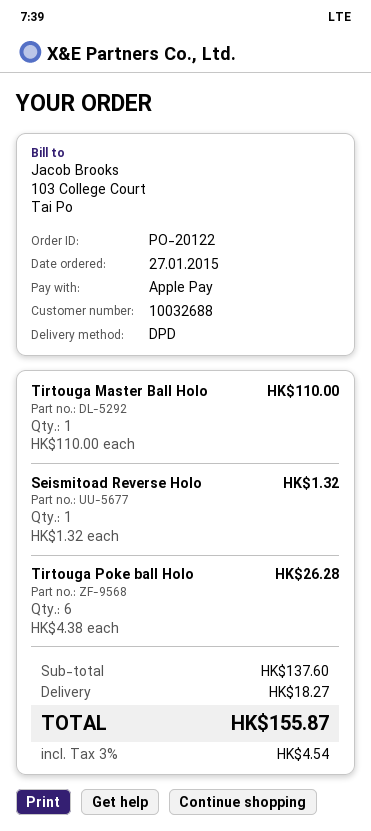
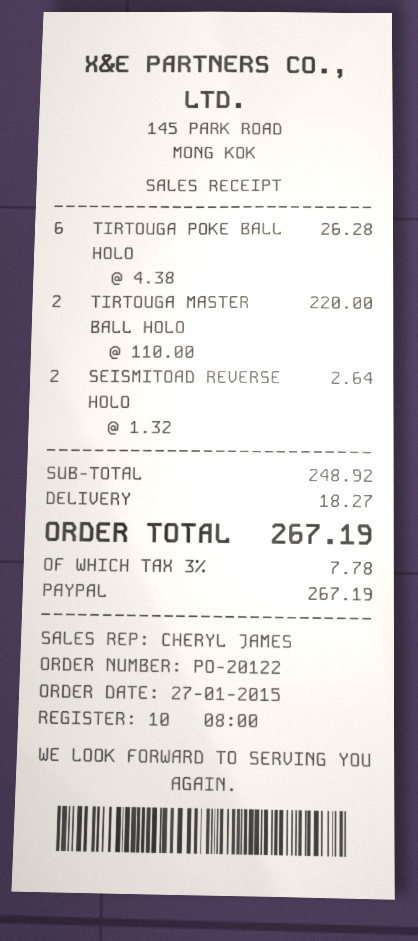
payment method: Apple Pay -> PayPal
Tirtouga Master Ball Holo: 1 x 110.00 = 110.00 -> 2 x 110.00 = 220.00
Seismitoad Reverse Holo: 1 x 1.32 = 1.32 -> 2 x 1.32 = 2.64
subtotal: 137.60 -> 248.92
tax: 3% = 4.54 -> 3% = 7.78
total: 155.87 -> 267.19

